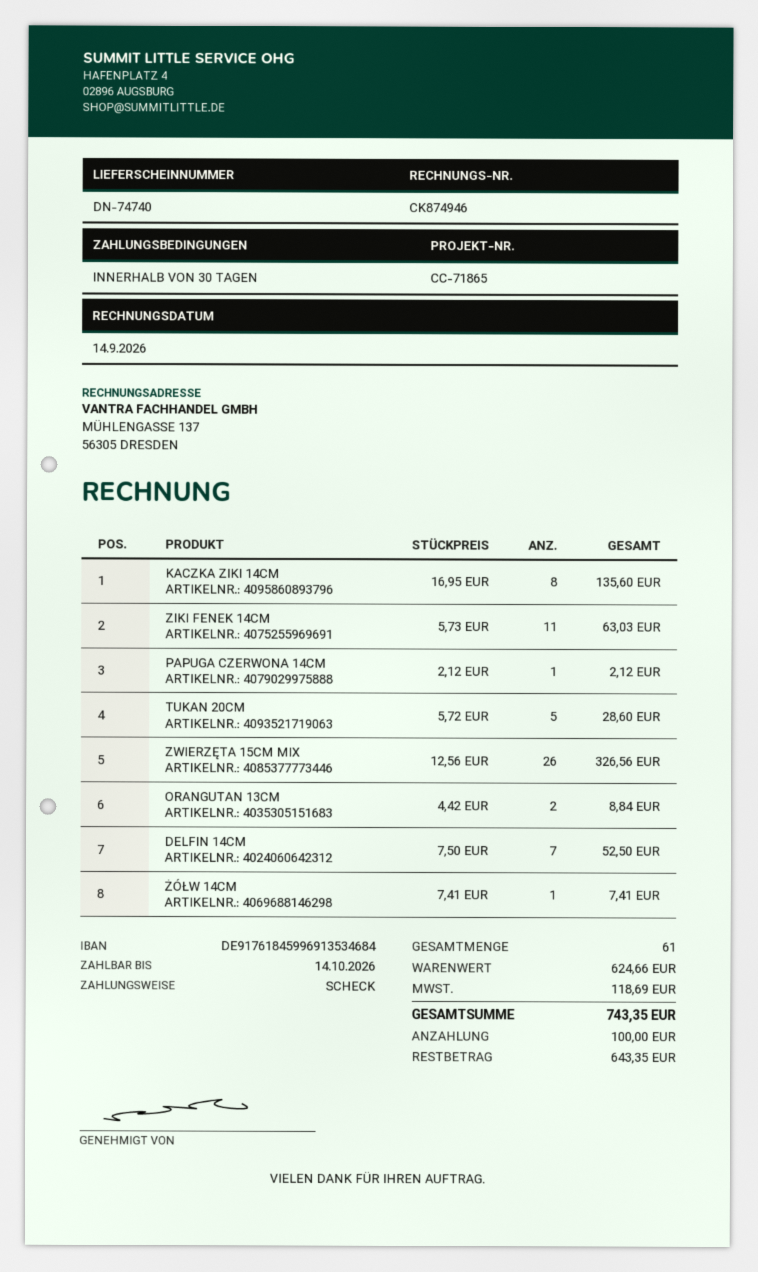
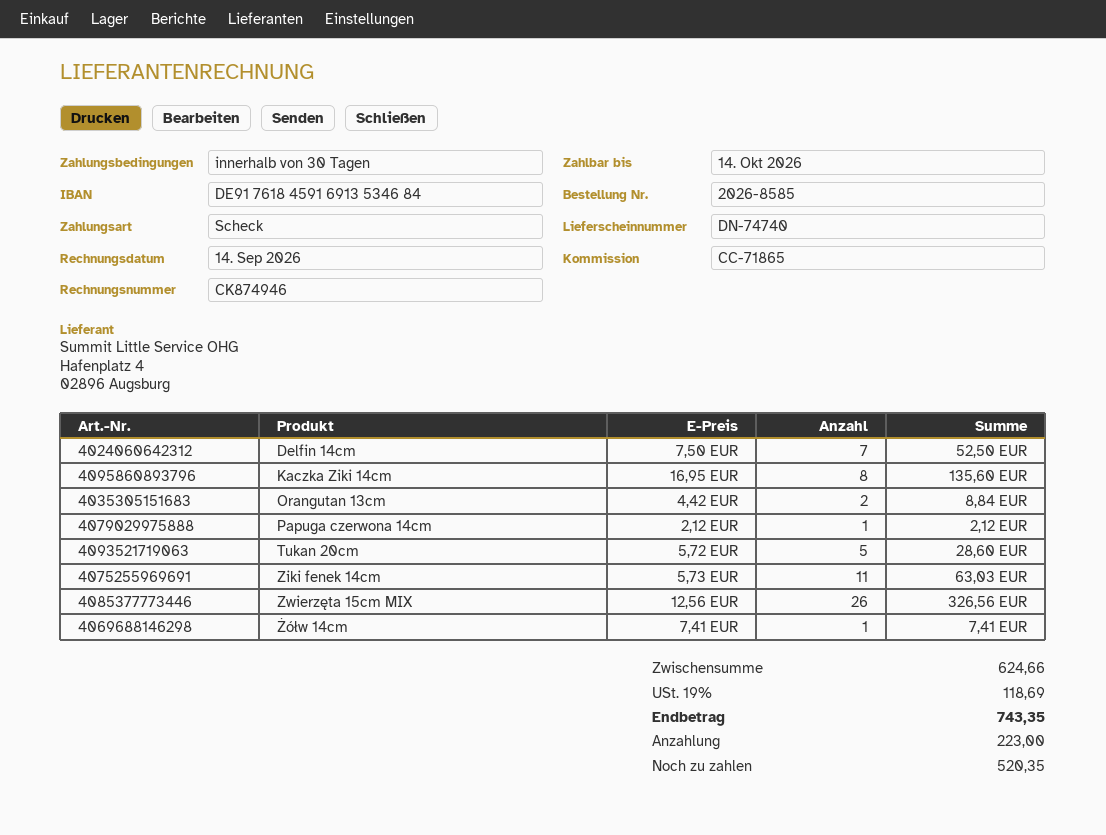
bank account: DE91761845996913534684 -> DE91761845916913534684
deposit: 100.00 -> 223.00
balance: 643.35 -> 520.35

